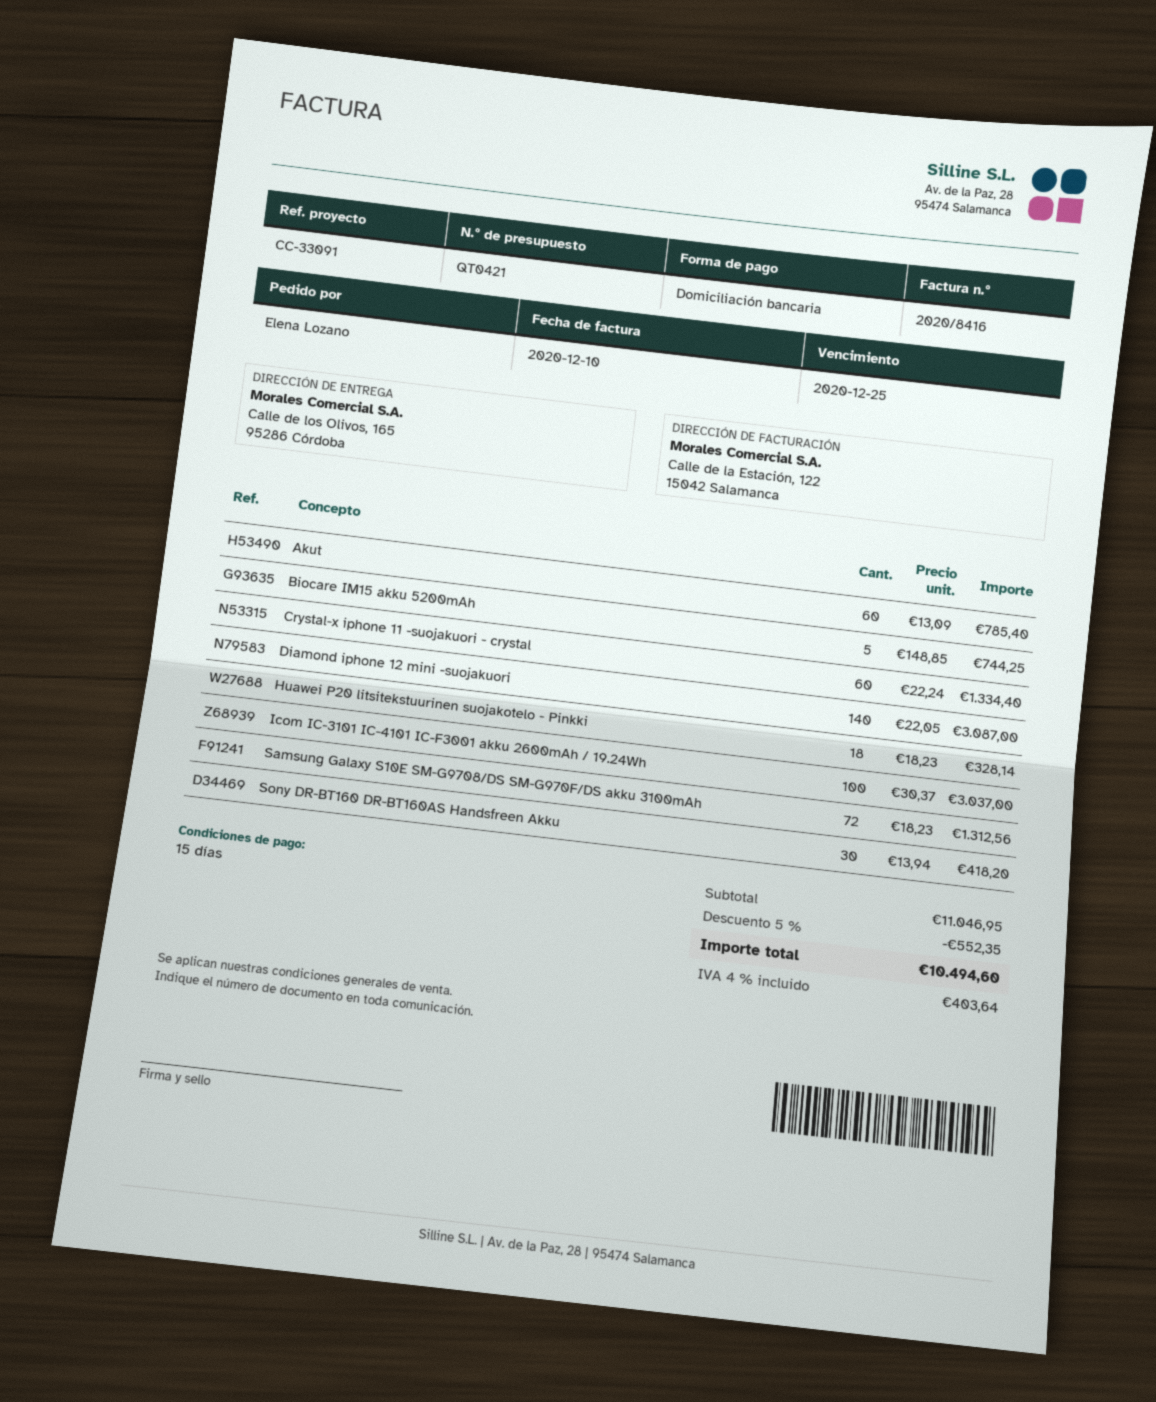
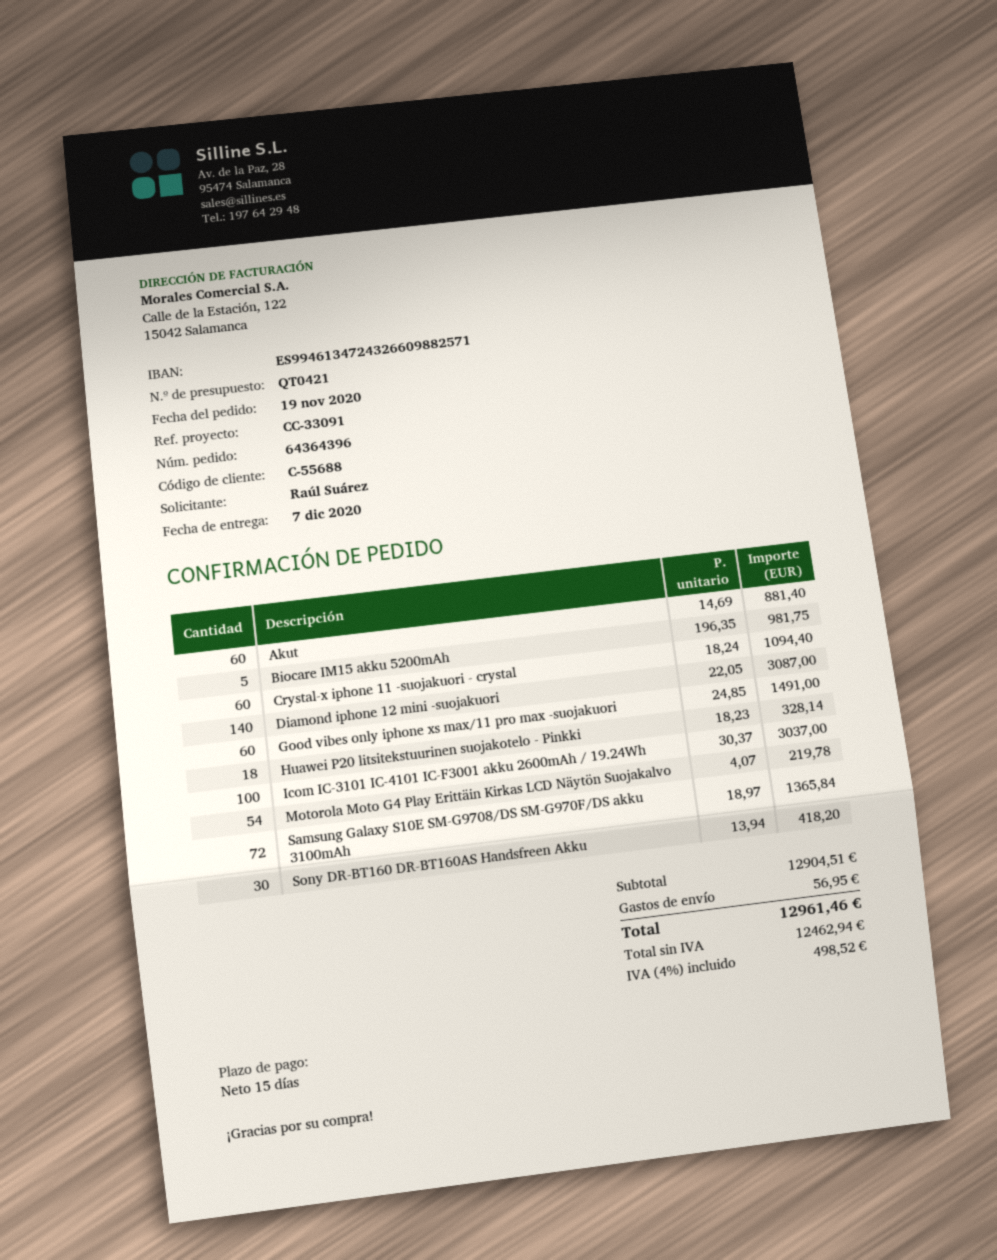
ordered by: Elena Lozano -> Raúl Suárez
Akut: 60 x 13.09 = 785.40 -> 60 x 14.69 = 881.40
Biocare IM15 akku 5200mAh: 5 x 148.85 = 744.25 -> 5 x 196.35 = 981.75
Crystal-x iphone 11 -suojakuori - crystal: 60 x 22.24 = 1334.40 -> 60 x 18.24 = 1094.40
Samsung Galaxy S10E SM-G9708/DS SM-G970F/DS akku 3100mAh: 72 x 18.23 = 1312.56 -> 72 x 18.97 = 1365.84
Good vibes only iphone xs max/11 pro max -suojakuori: none -> 60 x 24.85 = 1491.00
Motorola Moto G4 Play Erittäin Kirkas LCD Näytön Suojakalvo: none -> 54 x 4.07 = 219.78
subtotal: 11046.95 -> 12904.51
discount: 5% = 552.35 -> none
shipping: none -> 56.95
tax: 4% = 403.64 -> 4% = 498.52
total: 10494.60 -> 12961.46

